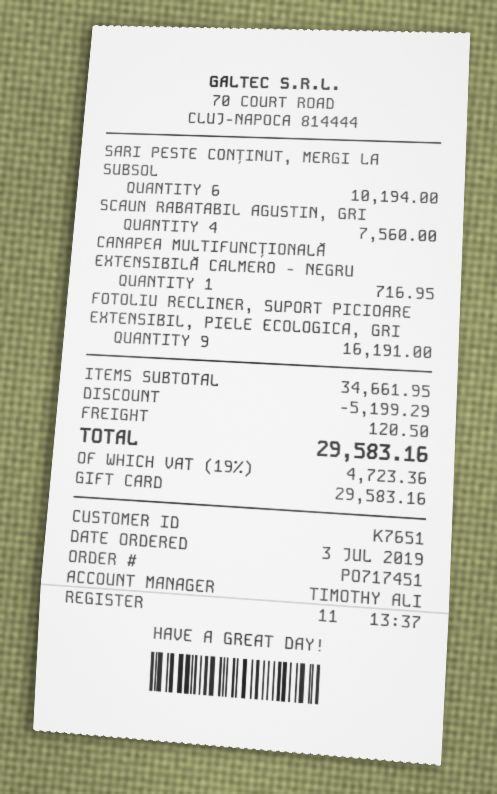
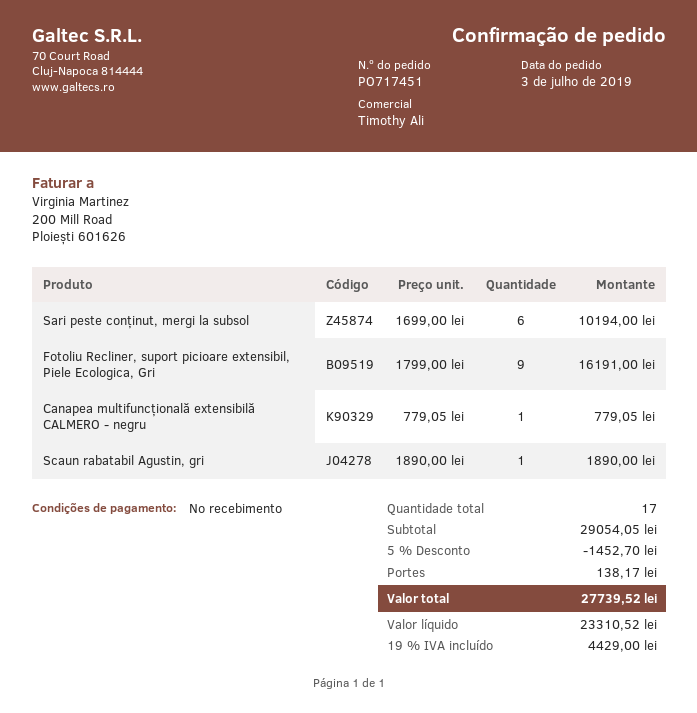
SCAUN RABATABIL AGUSTIN, GRI: 4 for 7560.00 -> 1 for 1890.00
CANAPEA MULTIFUNCȚIONALĂ EXTENSIBILĂ CALMERO - NEGRU: 1 for 716.95 -> 1 for 779.05
subtotal: 34661.95 -> 29054.05
discount: 5199.29 -> 1452.70
shipping: 120.50 -> 138.17
tax: 19% = 4723.36 -> 19% = 4429.00
total: 29583.16 -> 27739.52

